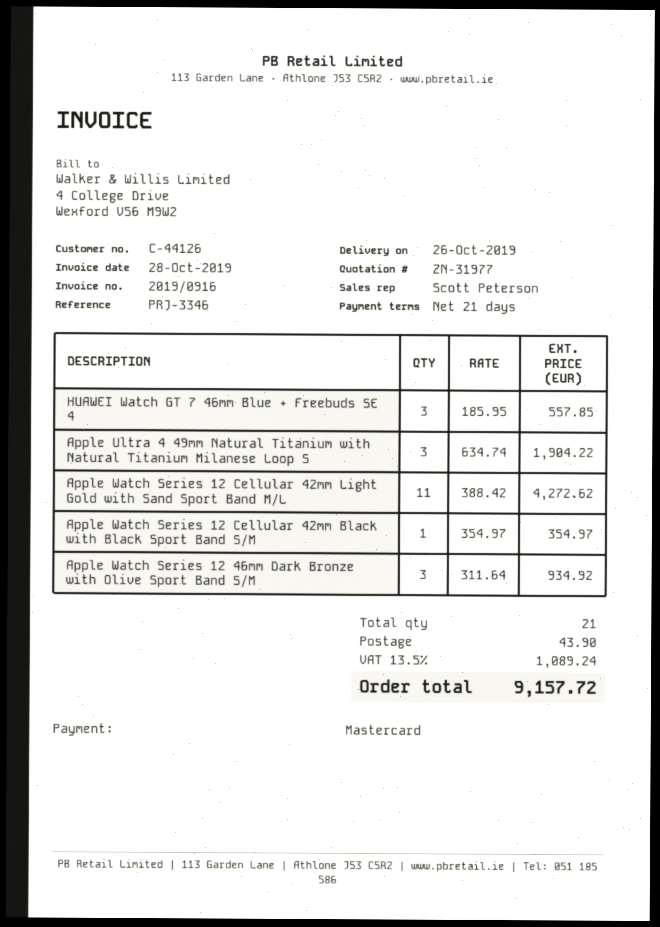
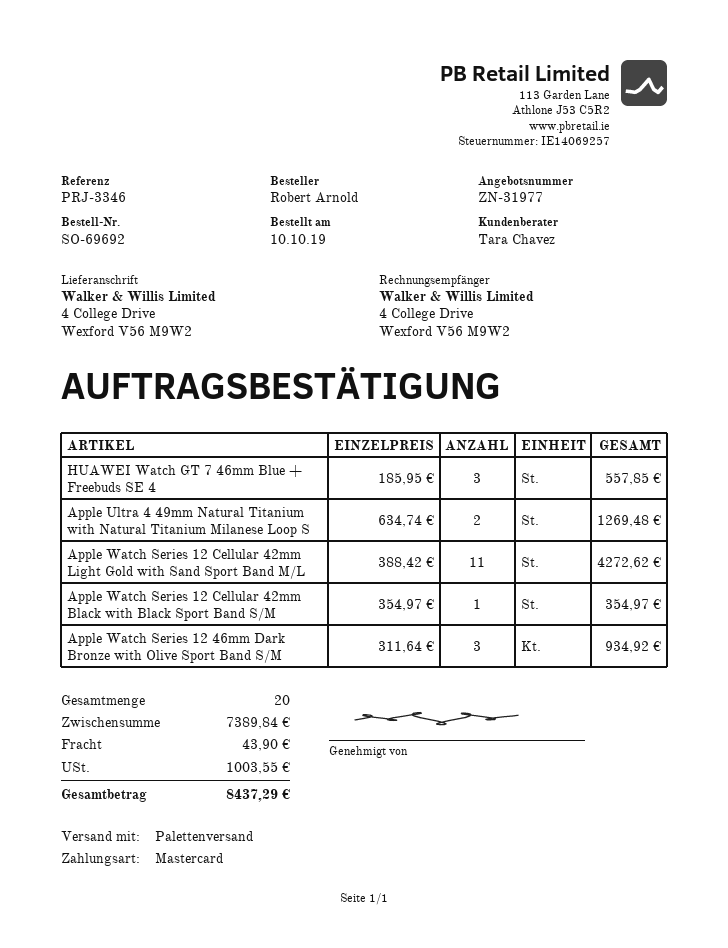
sales rep: Scott Peterson -> Tara Chavez
Apple Ultra 4 49mm Natural Titanium with Natural Titanium Milanese Loop S: 3 x 634.74 = 1904.22 -> 2 x 634.74 = 1269.48
total quantity: 21 -> 20
tax: 1089.24 -> 1003.55
total: 9157.72 -> 8437.29

